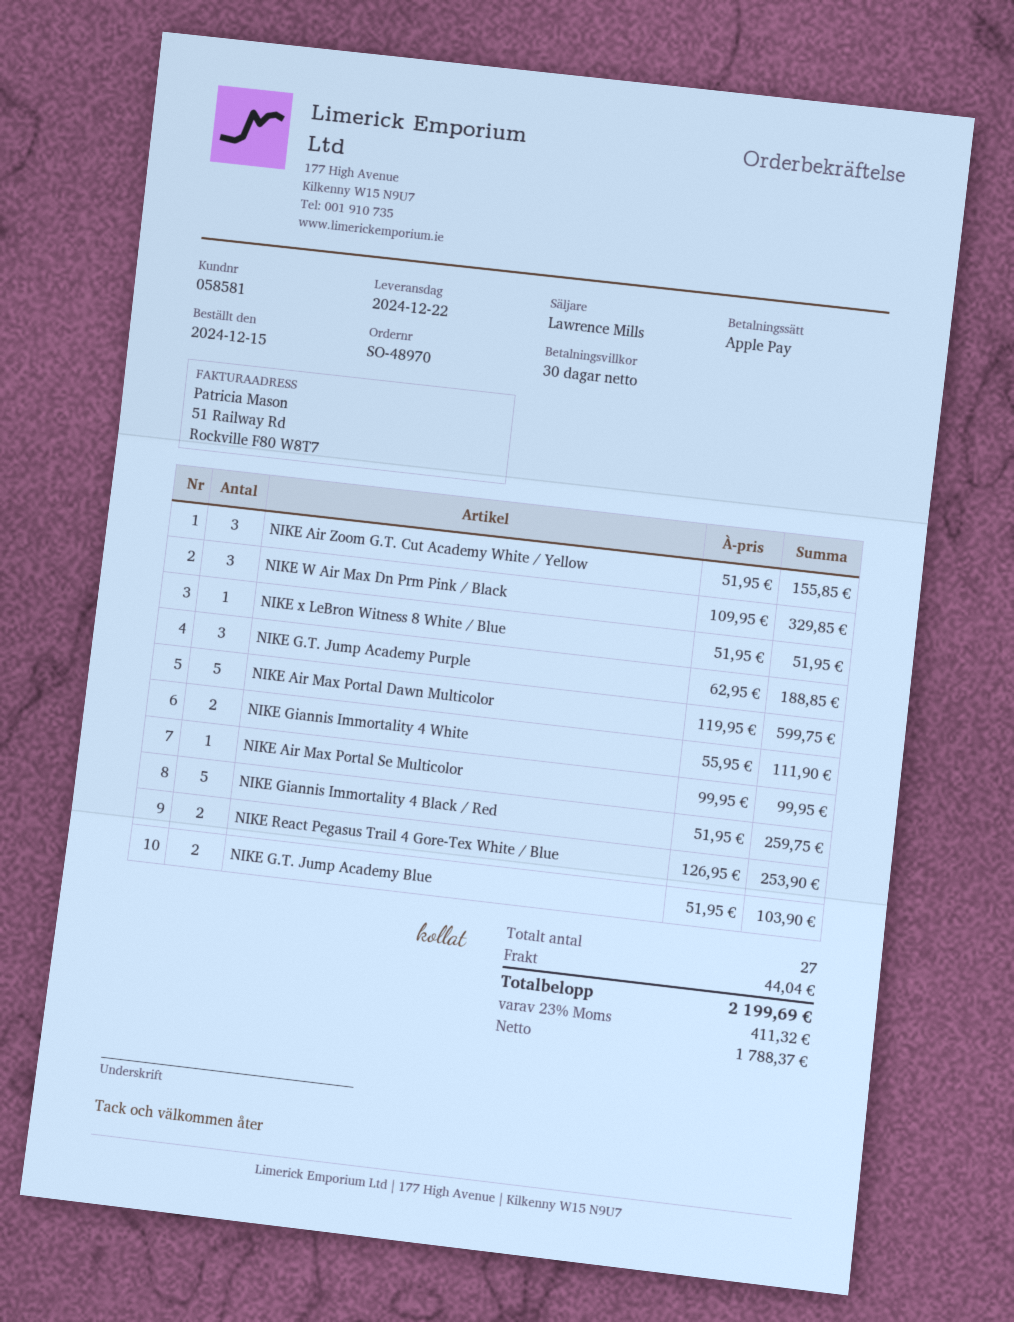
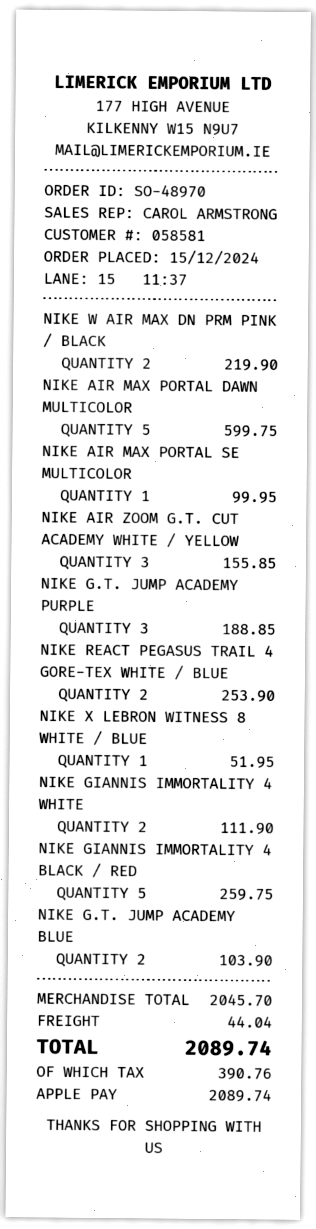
sales rep: Lawrence Mills -> CAROL ARMSTRONG
NIKE W Air Max Dn Prm Pink / Black: 3 for 329.85 -> 2 for 219.90
tax: 411.32 -> 390.76
total: 2199.69 -> 2089.74

